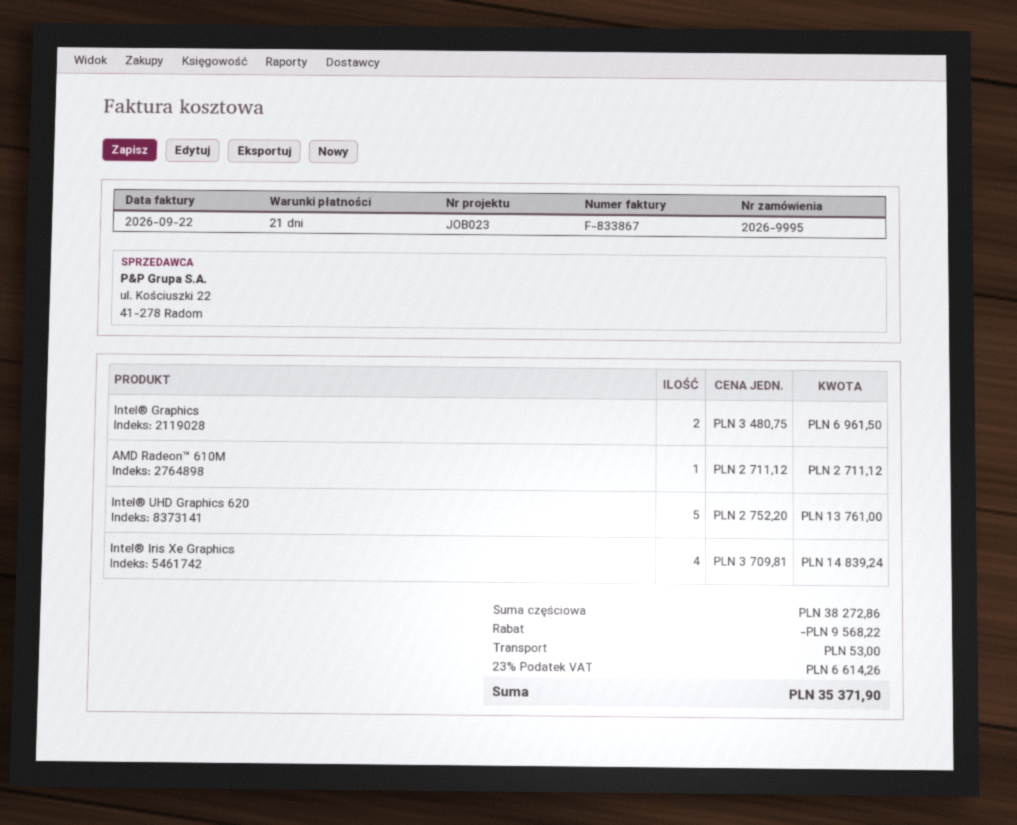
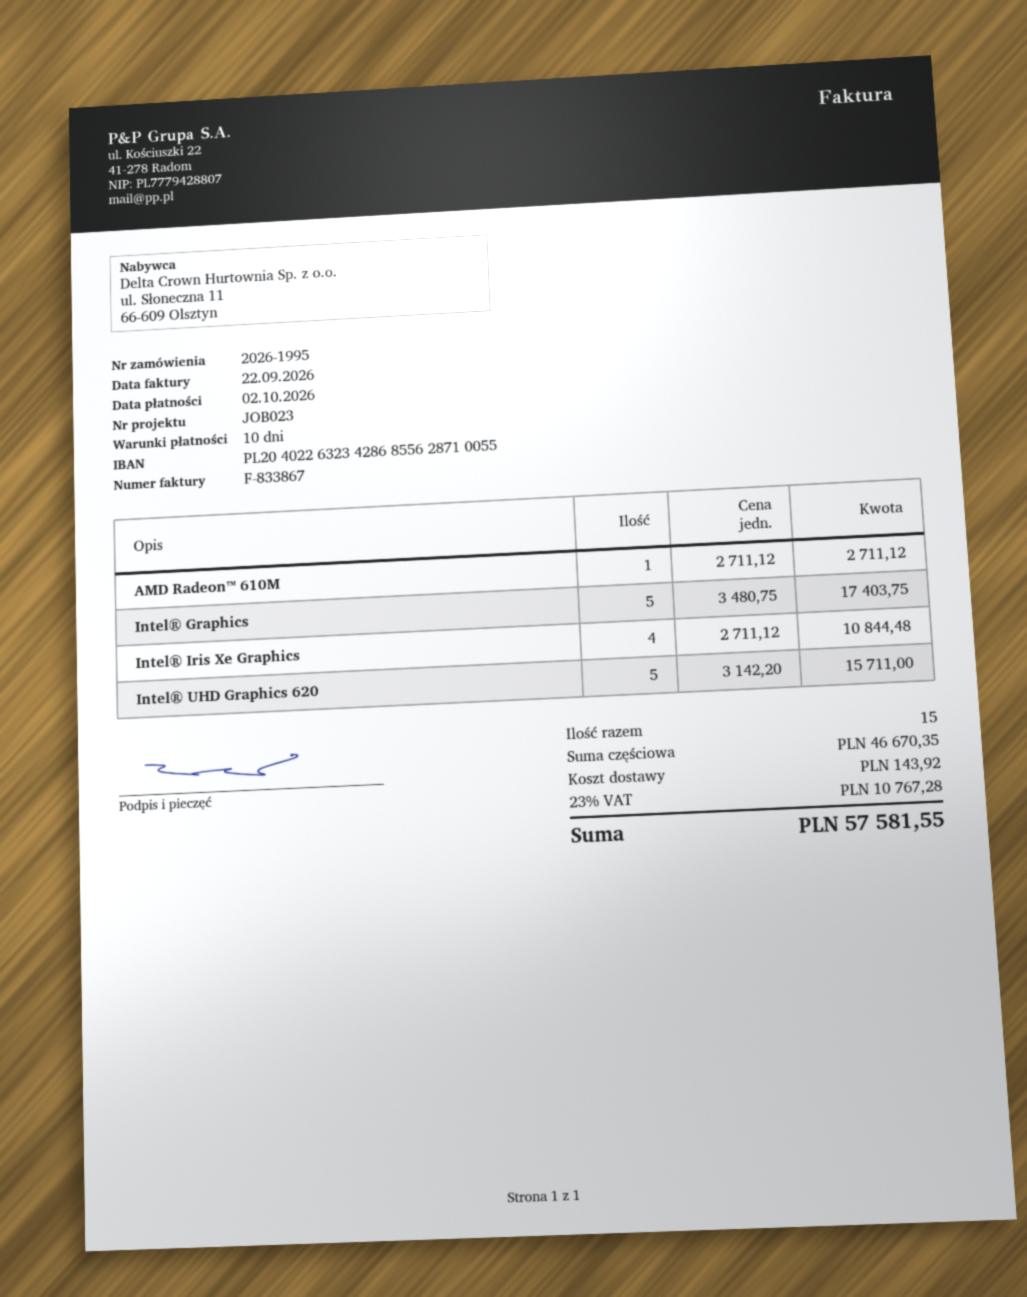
order number: 2026-9995 -> 2026-1995
payment terms: 21 days -> 10 days
Intel® Graphics: 2 x 3480.75 = 6961.50 -> 5 x 3480.75 = 17403.75
Intel® UHD Graphics 620: 5 x 2752.20 = 13761.00 -> 5 x 3142.20 = 15711.00
Intel® Iris Xe Graphics: 4 x 3709.81 = 14839.24 -> 4 x 2711.12 = 10844.48
subtotal: 38272.86 -> 46670.35
discount: 9568.22 -> none
shipping: 53.00 -> 143.92
tax: 23% = 6614.26 -> 23% = 10767.28
total: 35371.90 -> 57581.55

